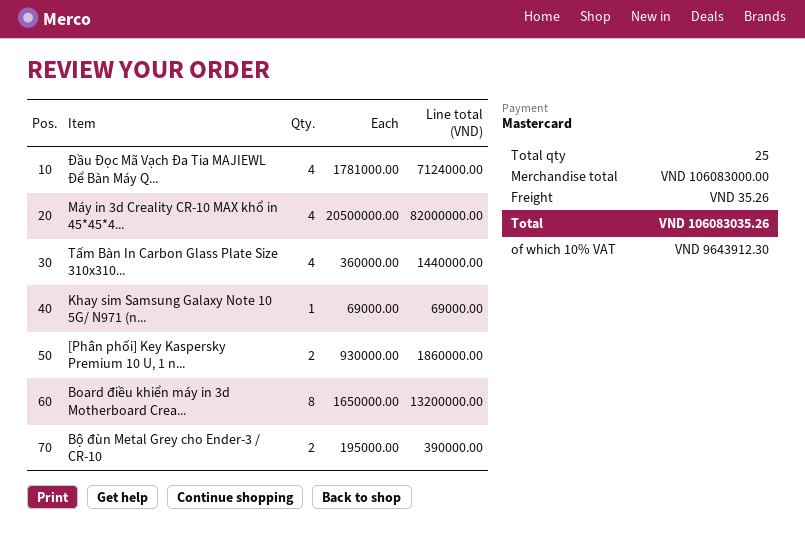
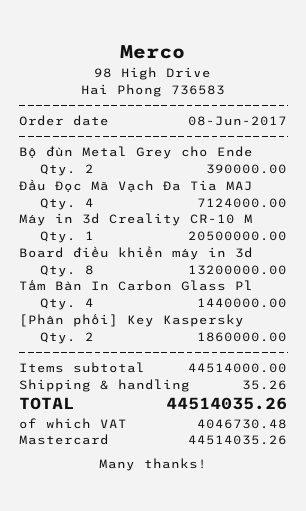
Máy in 3d Creality CR-10 MAX khổ in 45*45*4...: 4 for 82000000.00 -> 1 for 20500000.00
Khay sim Samsung Galaxy Note 10 5G/ N971 (n...: 1 for 69000.00 -> none
subtotal: 106083000.00 -> 44514000.00
tax: 9643912.30 -> 4046730.48
total: 106083035.26 -> 44514035.26

